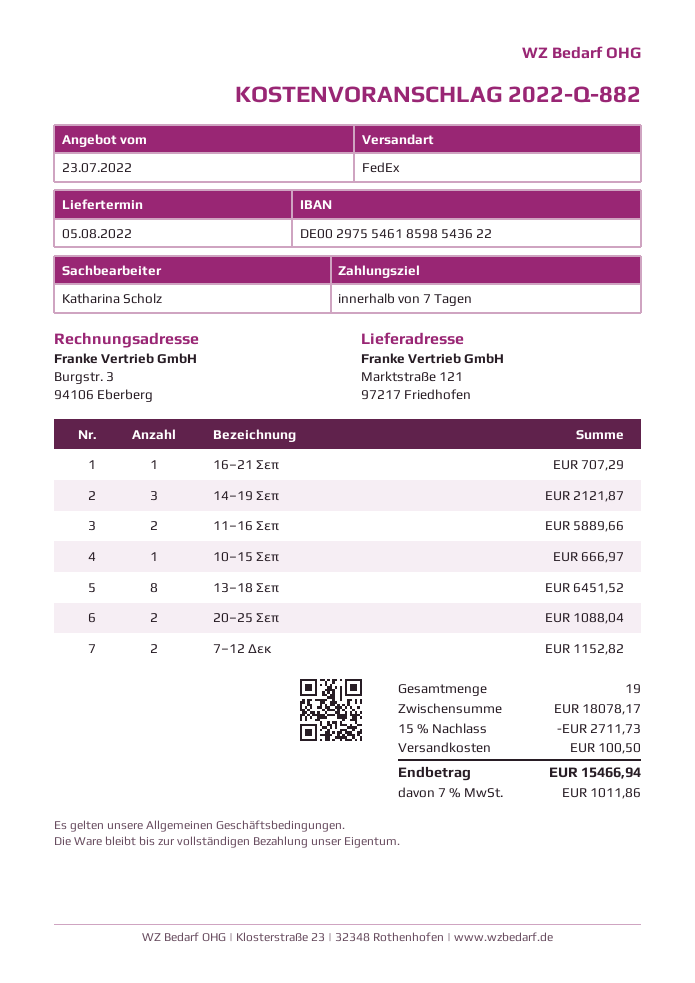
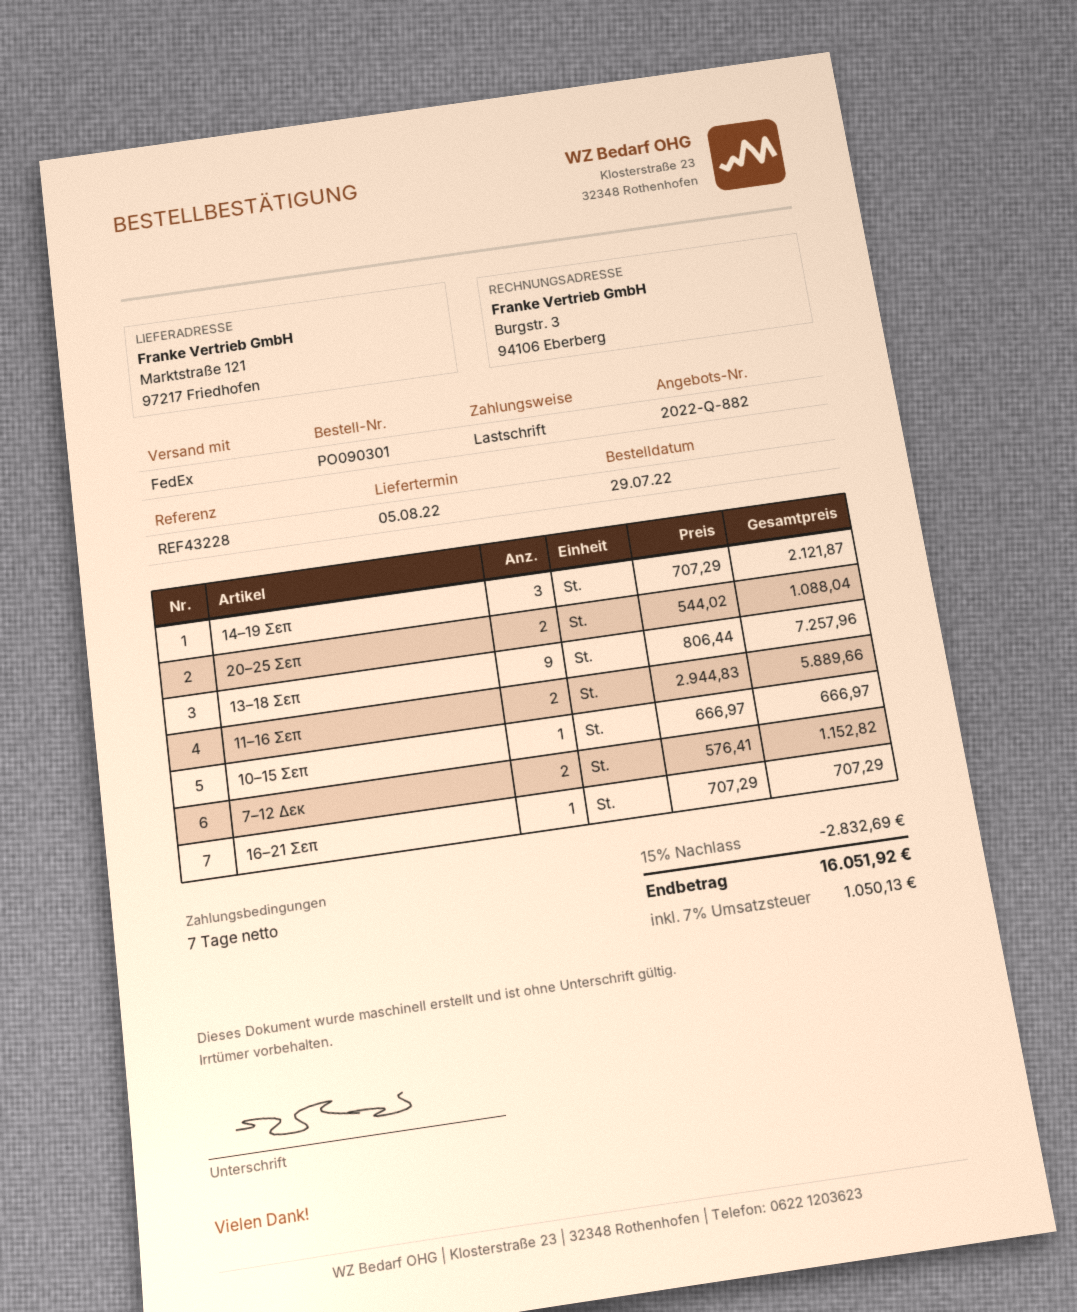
13–18 Σεπ: 8 for 6451.52 -> 9 for 7257.96
discount: 15% = 2711.73 -> 15% = 2832.69
shipping: 100.50 -> none
tax: 7% = 1011.86 -> 7% = 1050.13
total: 15466.94 -> 16051.92

